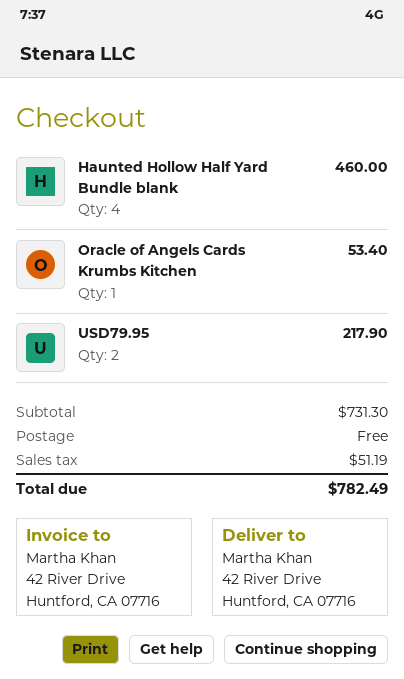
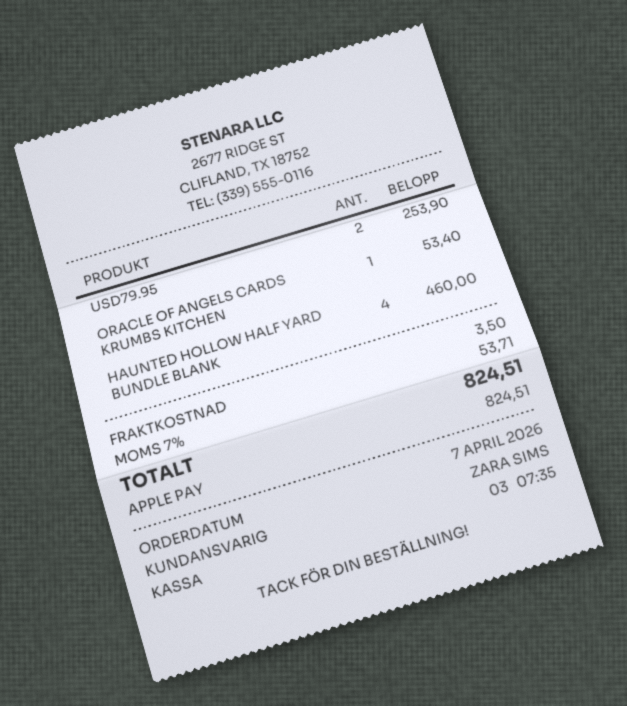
USD79.95: 2 for 217.90 -> 2 for 253.90
shipping: 0.00 -> 3.50
tax: 51.19 -> 53.71
total: 782.49 -> 824.51

